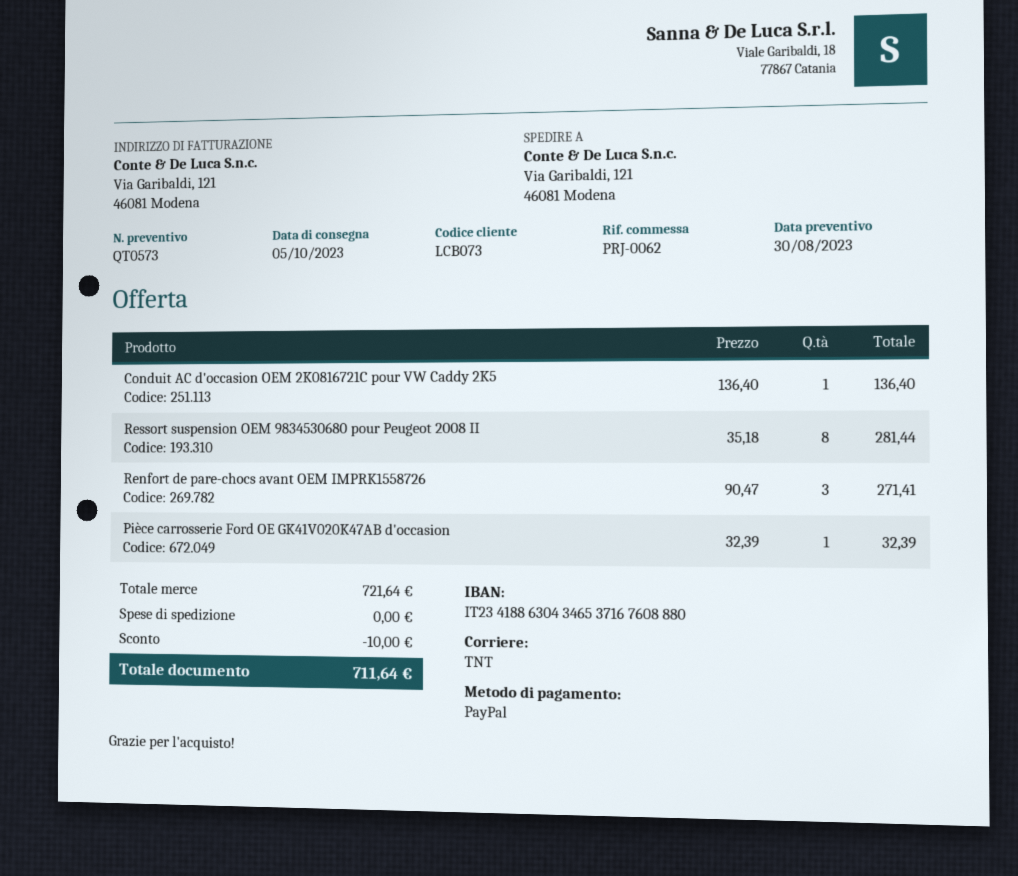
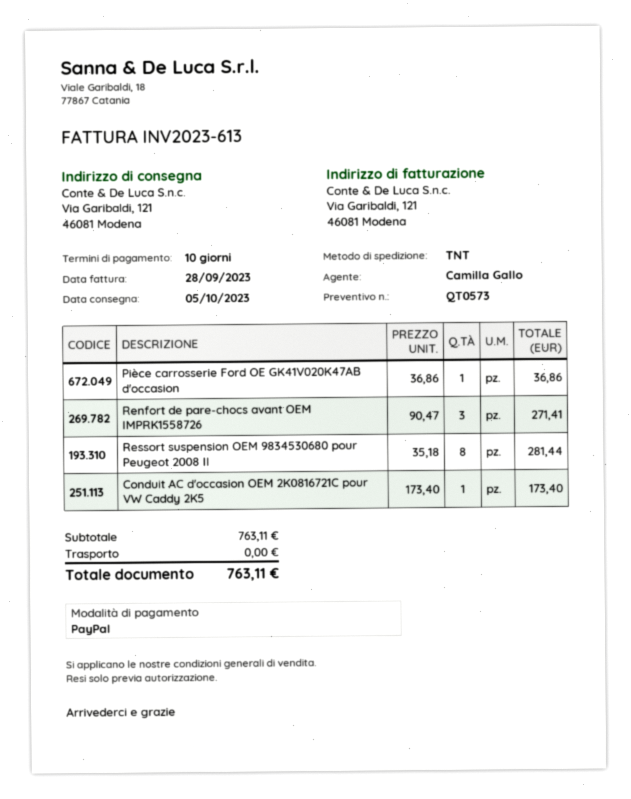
Conduit AC d'occasion OEM 2K0816721C pour VW Caddy 2K5: 1 x 136.40 = 136.40 -> 1 x 173.40 = 173.40
Pièce carrosserie Ford OE GK41V020K47AB d'occasion: 1 x 32.39 = 32.39 -> 1 x 36.86 = 36.86
subtotal: 721.64 -> 763.11
discount: 10.00 -> none
total: 711.64 -> 763.11

